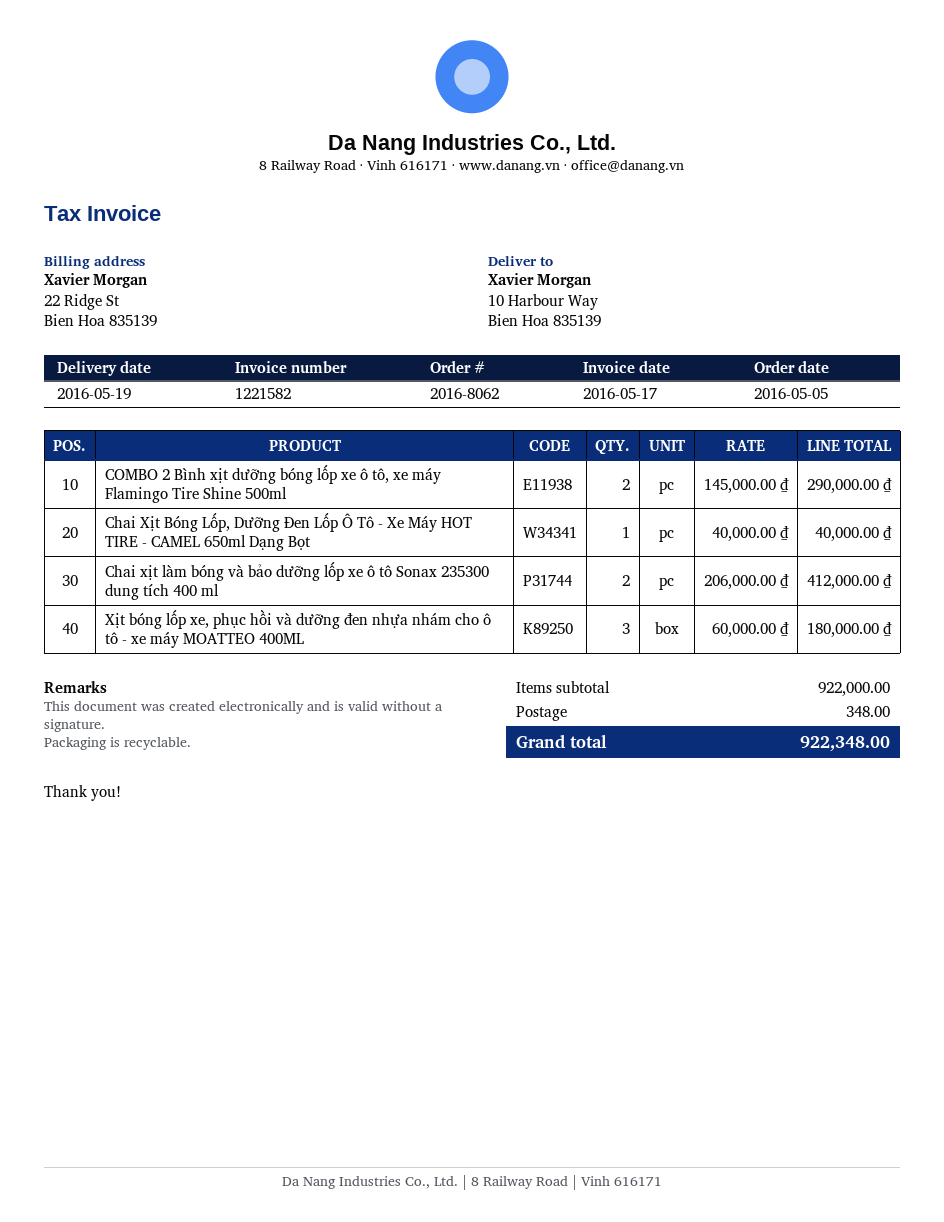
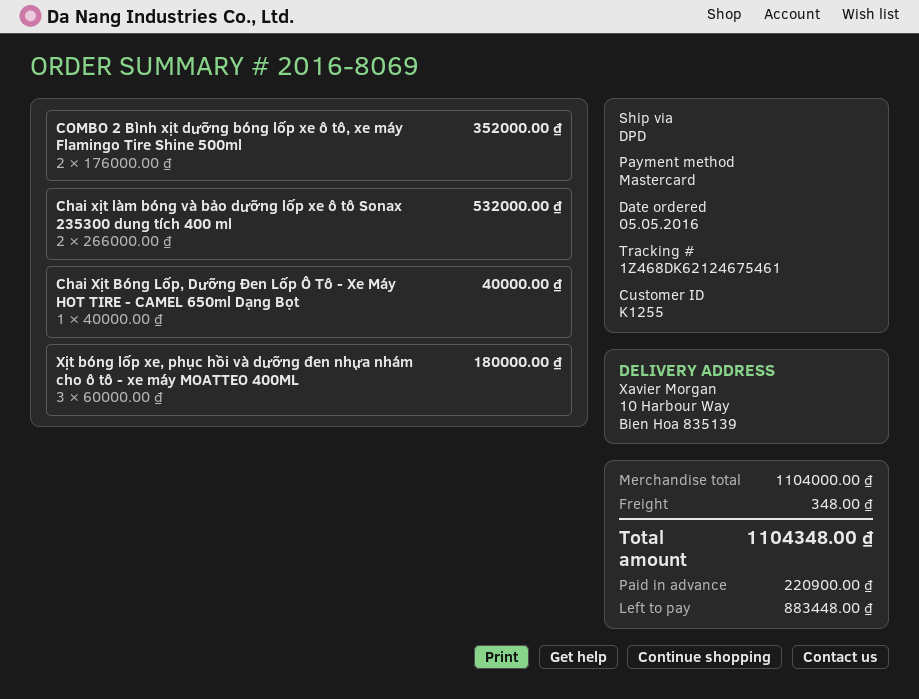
order number: 2016-8062 -> 2016-8069
COMBO 2 Bình xịt dưỡng bóng lốp xe ô tô, xe máy Flamingo Tire Shine 500ml: 2 x 145000.00 = 290000.00 -> 2 x 176000.00 = 352000.00
Chai xịt làm bóng và bảo dưỡng lốp xe ô tô Sonax 235300 dung tích 400 ml: 2 x 206000.00 = 412000.00 -> 2 x 266000.00 = 532000.00
subtotal: 922000.00 -> 1104000.00
total: 922348.00 -> 1104348.00

